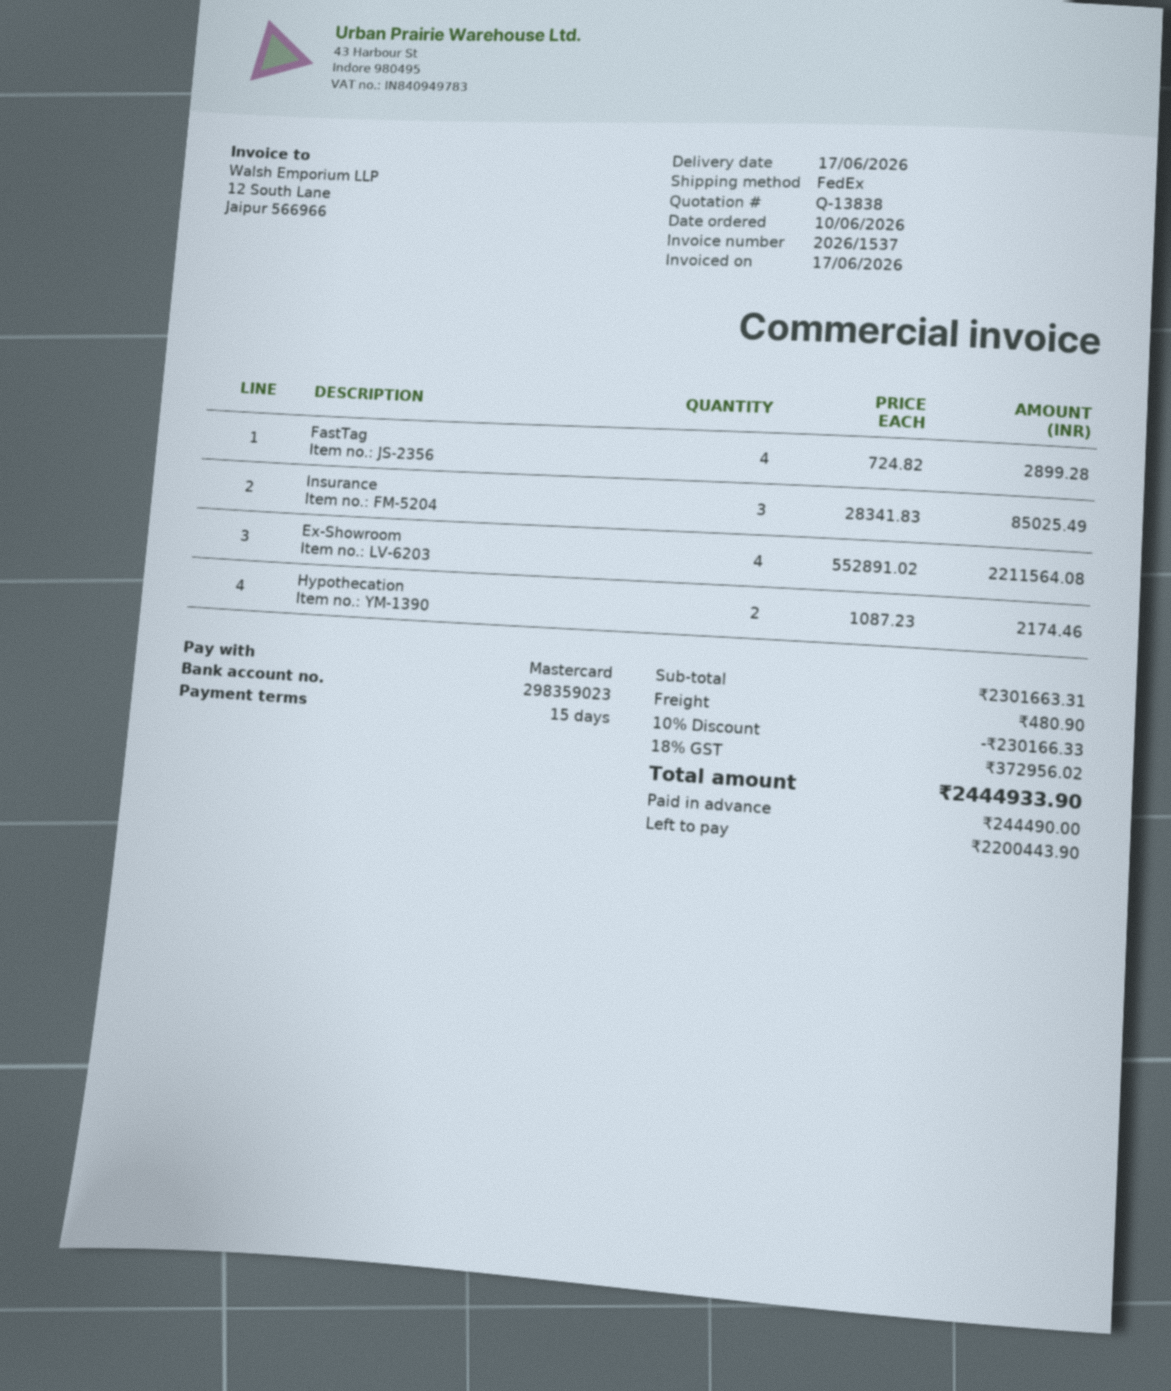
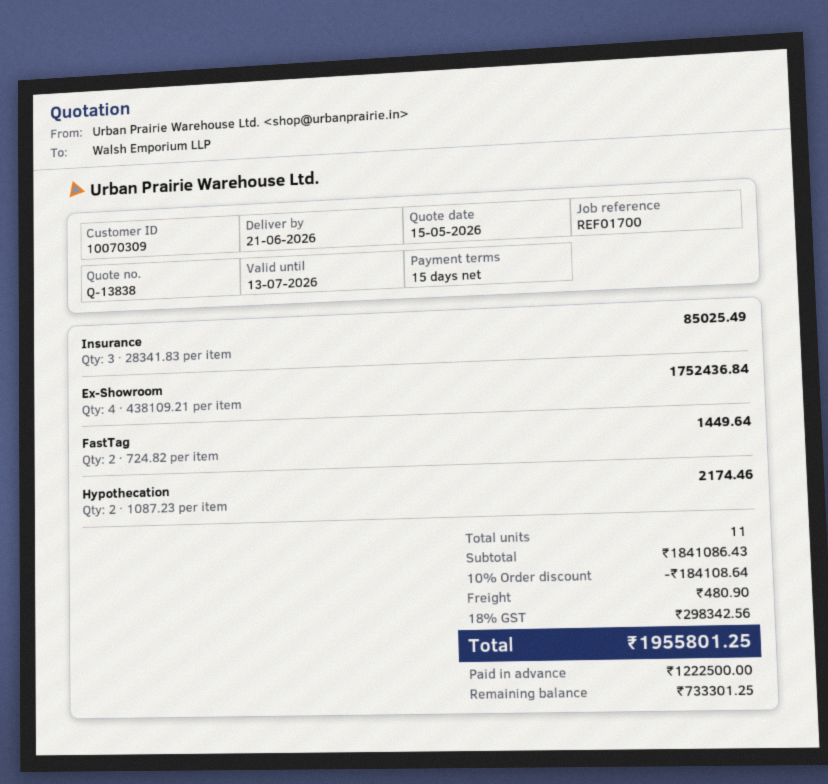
delivery date: 2026-06-17 -> 2026-06-21
FastTag: 4 x 724.82 = 2899.28 -> 2 x 724.82 = 1449.64
Ex-Showroom: 4 x 552891.02 = 2211564.08 -> 4 x 438109.21 = 1752436.84
subtotal: 2301663.31 -> 1841086.43
discount: 10% = 230166.33 -> 10% = 184108.64
tax: 18% = 372956.02 -> 18% = 298342.56
total: 2444933.90 -> 1955801.25
deposit: 244490.00 -> 1222500.00
balance: 2200443.90 -> 733301.25

